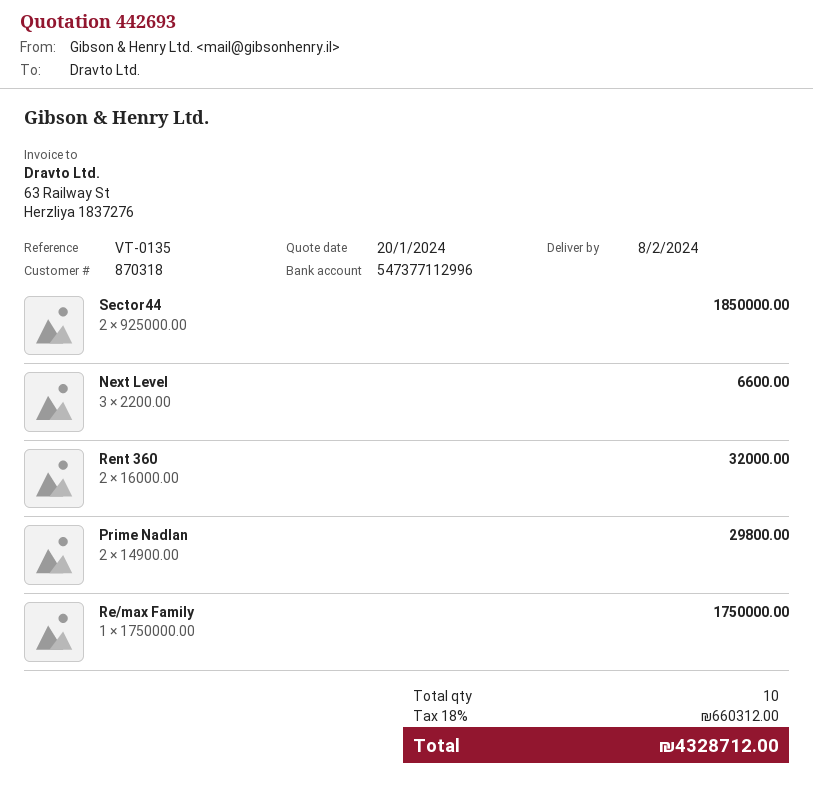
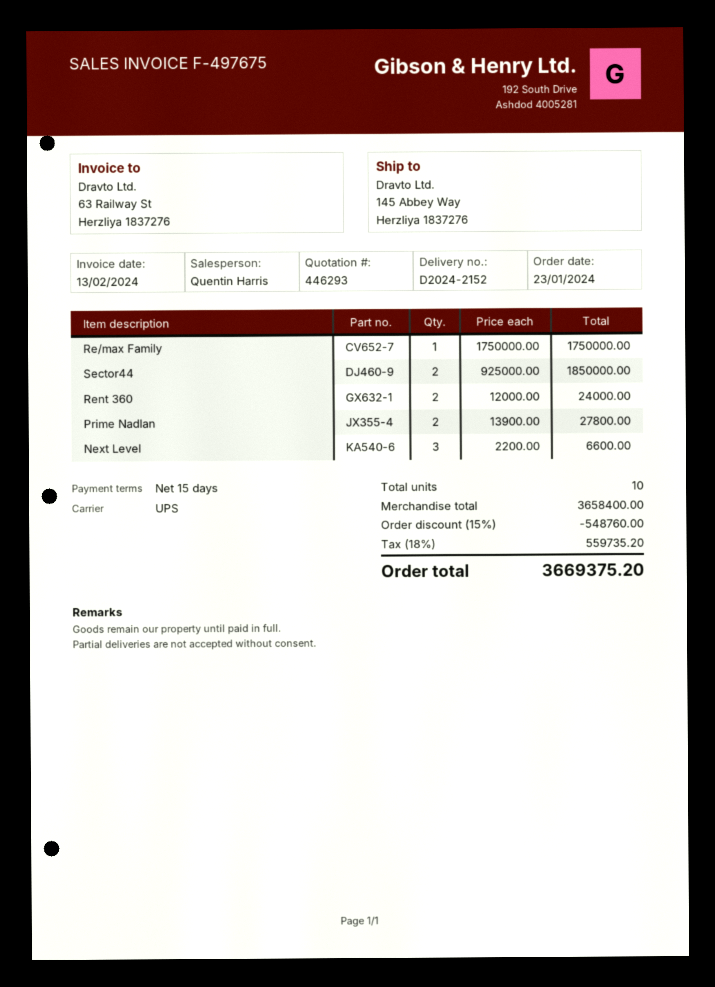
quote number: 442693 -> 446293
Rent 360: 2 x 16000.00 = 32000.00 -> 2 x 12000.00 = 24000.00
Prime Nadlan: 2 x 14900.00 = 29800.00 -> 2 x 13900.00 = 27800.00
discount: none -> 15% = 548760.00
tax: 18% = 660312.00 -> 18% = 559735.20
total: 4328712.00 -> 3669375.20

